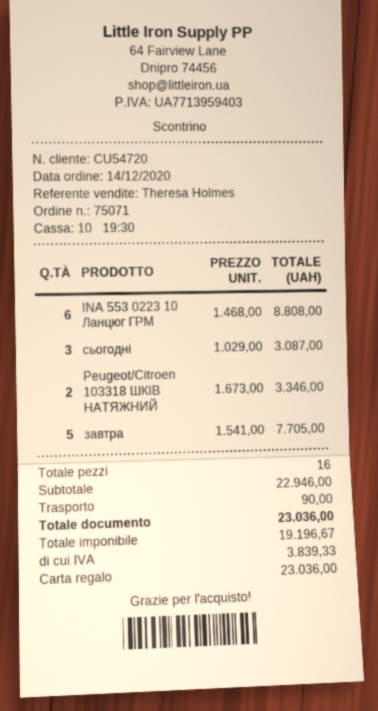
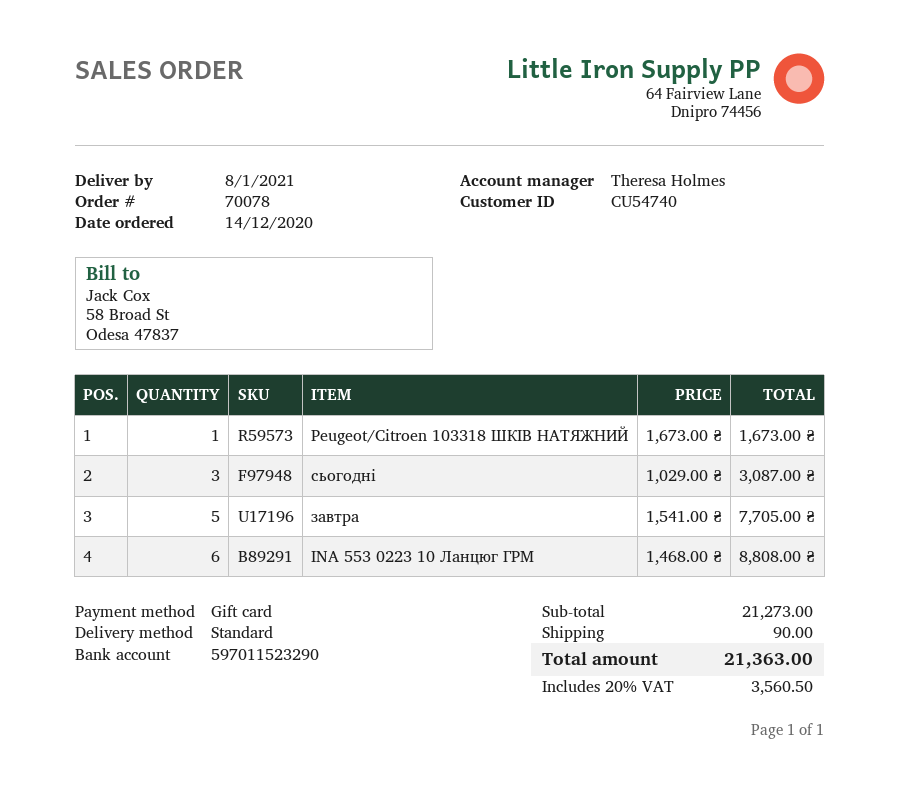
order number: 75071 -> 70078
customer number: CU54720 -> CU54740
Peugeot/Citroen 103318 ШКІВ НАТЯЖНИЙ: 2 x 1673.00 = 3346.00 -> 1 x 1673.00 = 1673.00
subtotal: 22946.00 -> 21273.00
tax: 3839.33 -> 3560.50
total: 23036.00 -> 21363.00

